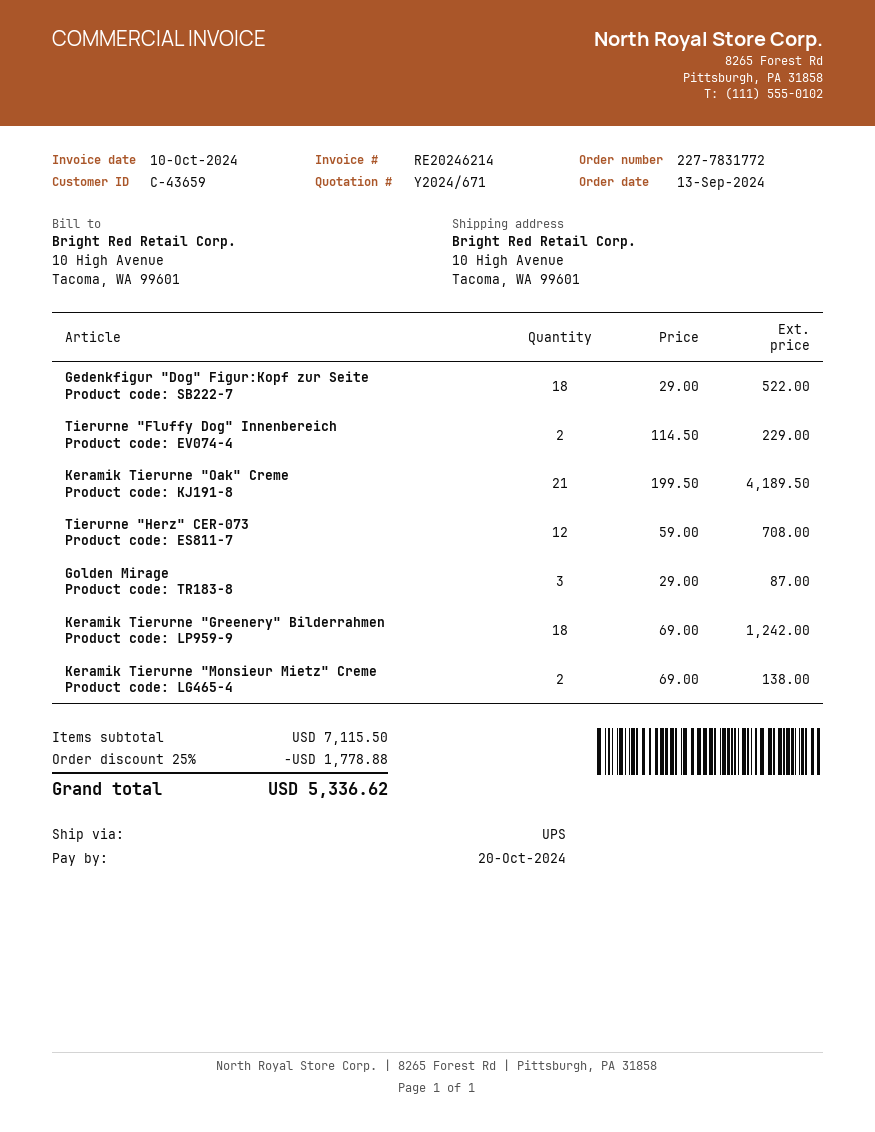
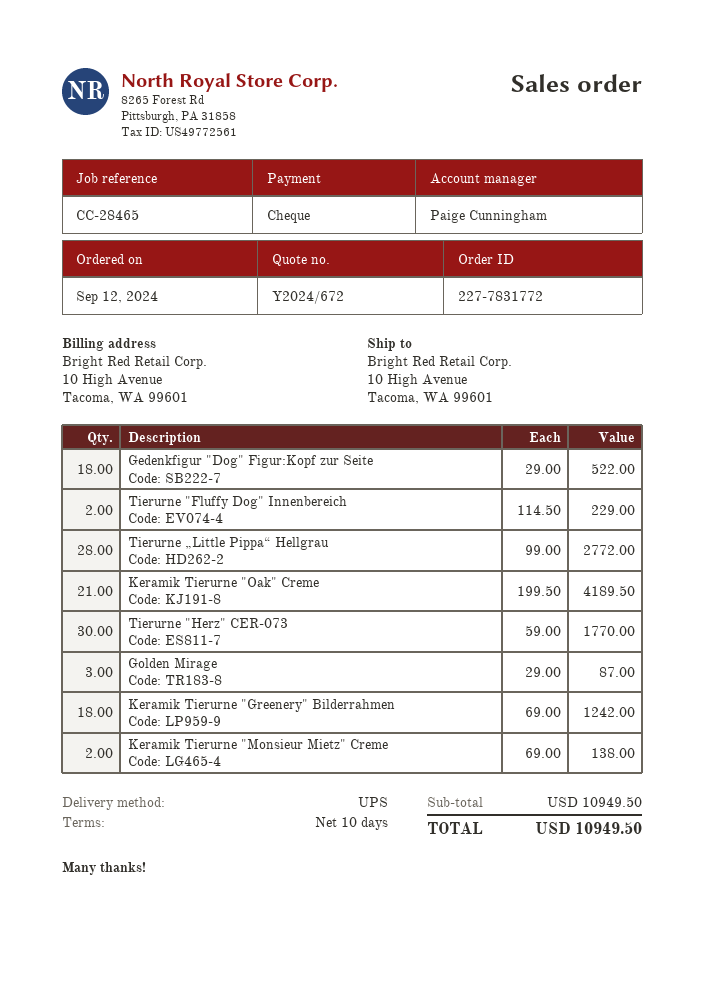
quote number: Y2024/671 -> Y2024/672
order date: 2024-09-13 -> 2024-09-12
Tierurne "Herz" CER-073: 12 x 59.00 = 708.00 -> 30 x 59.00 = 1770.00
Tierurne „Little Pippa“ Hellgrau: none -> 28 x 99.00 = 2772.00
subtotal: 7115.50 -> 10949.50
discount: 25% = 1778.88 -> none
total: 5336.62 -> 10949.50

